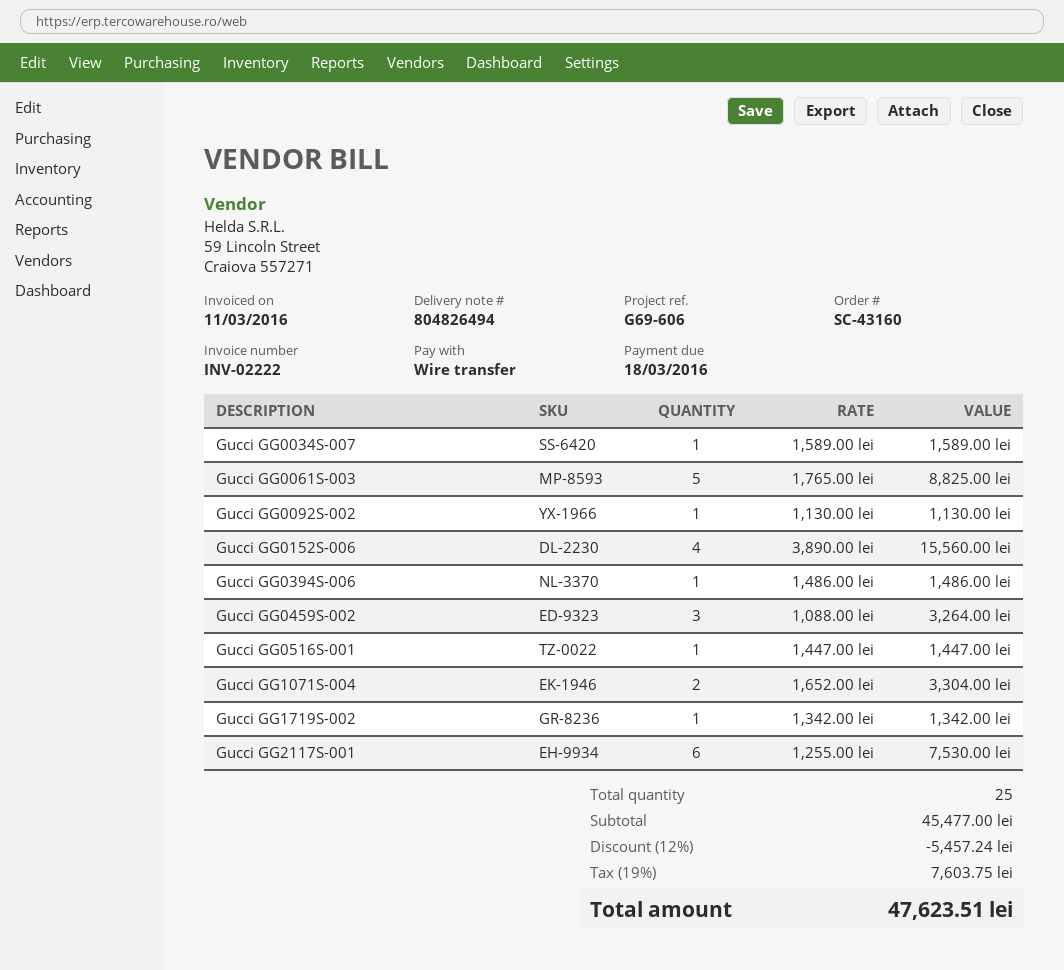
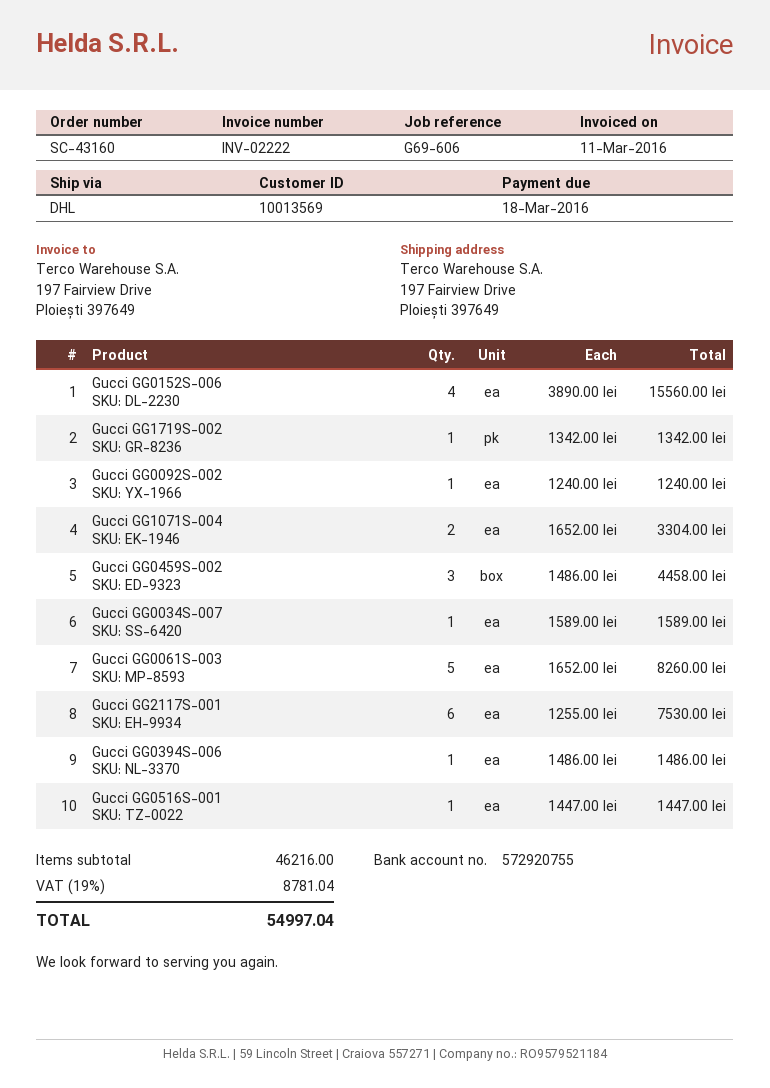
Gucci GG0061S-003: 5 x 1765.00 = 8825.00 -> 5 x 1652.00 = 8260.00
Gucci GG0092S-002: 1 x 1130.00 = 1130.00 -> 1 x 1240.00 = 1240.00
Gucci GG0459S-002: 3 x 1088.00 = 3264.00 -> 3 x 1486.00 = 4458.00
subtotal: 45477.00 -> 46216.00
discount: 12% = 5457.24 -> none
tax: 19% = 7603.75 -> 19% = 8781.04
total: 47623.51 -> 54997.04

